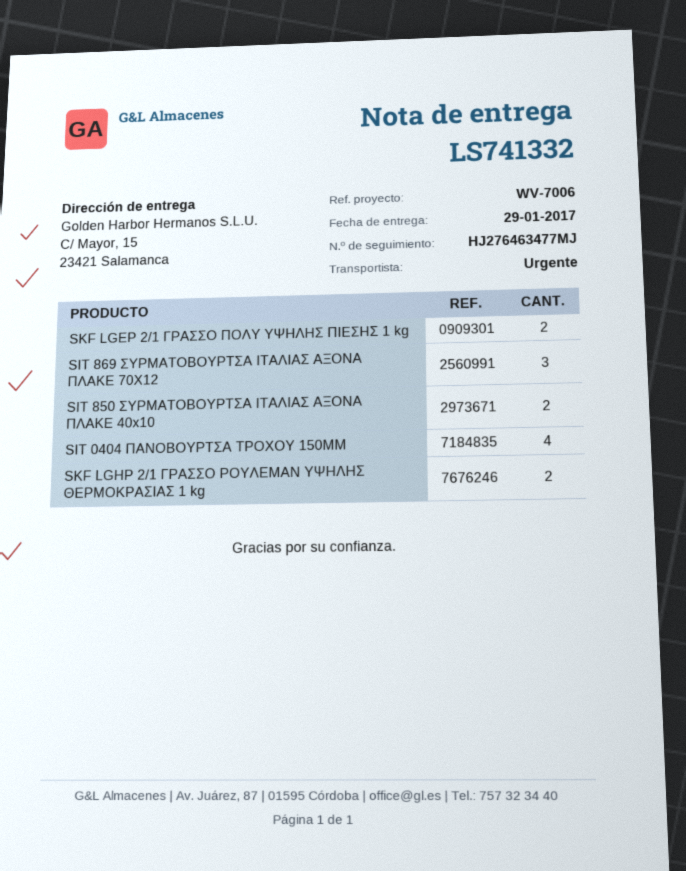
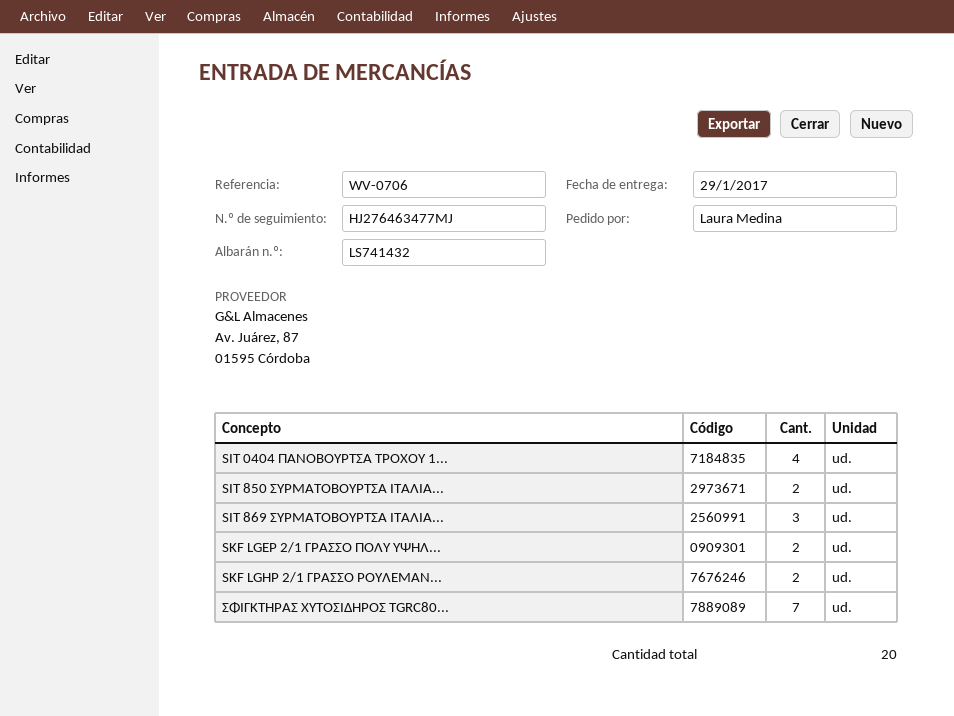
delivery note number: LS741332 -> LS741432
reference: WV-7006 -> WV-0706
ΣΦΙΓΚΤΗΡΑΣ ΧΥΤΟΣΙΔΗΡΟΣ TGRC80...: none -> 7

